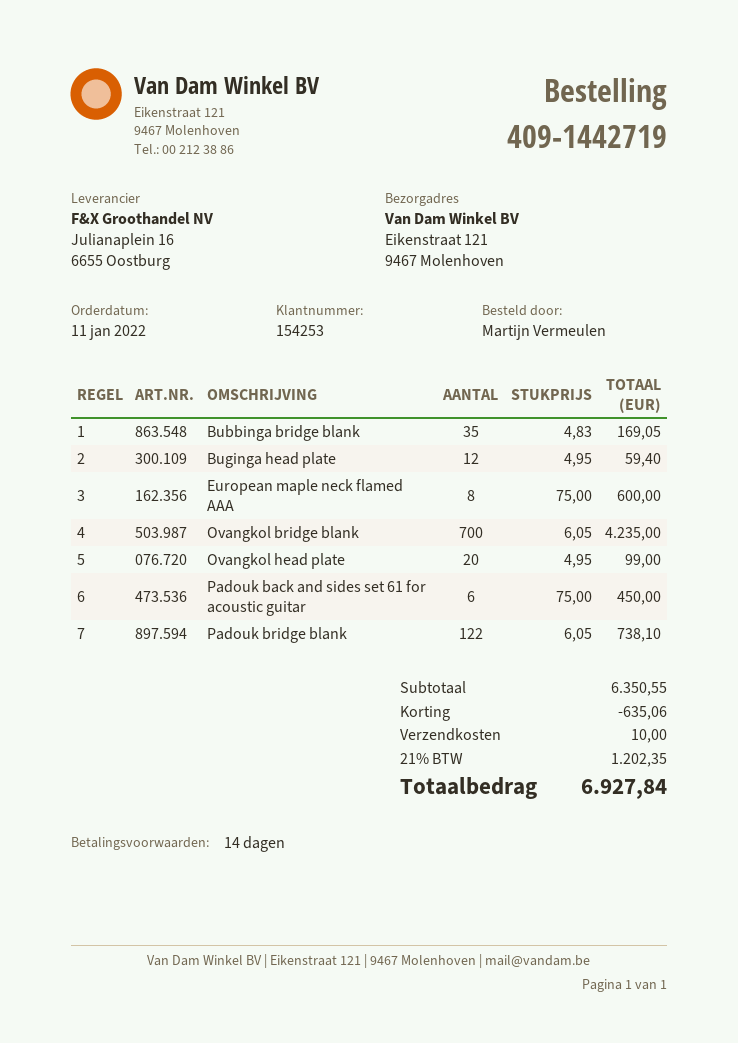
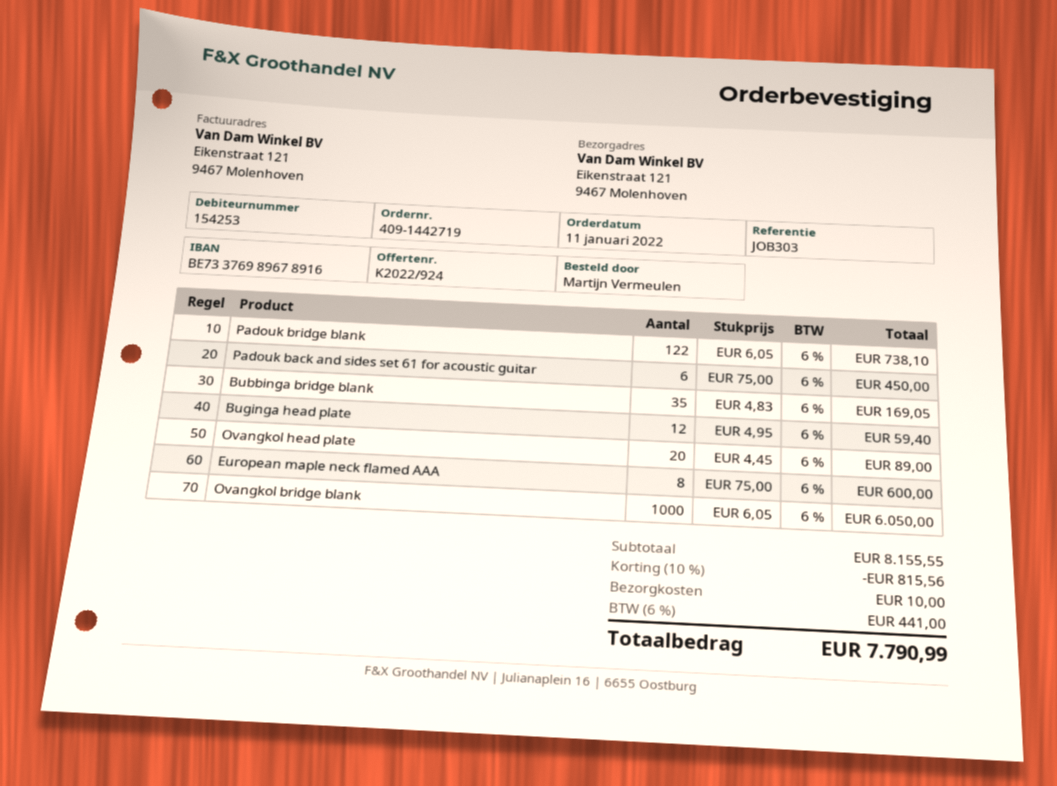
Ovangkol bridge blank: 700 x 6.05 = 4235.00 -> 1000 x 6.05 = 6050.00
Ovangkol head plate: 20 x 4.95 = 99.00 -> 20 x 4.45 = 89.00
subtotal: 6350.55 -> 8155.55
discount: 635.06 -> 815.56
tax: 21% = 1202.35 -> 6% = 441.00
total: 6927.84 -> 7790.99

